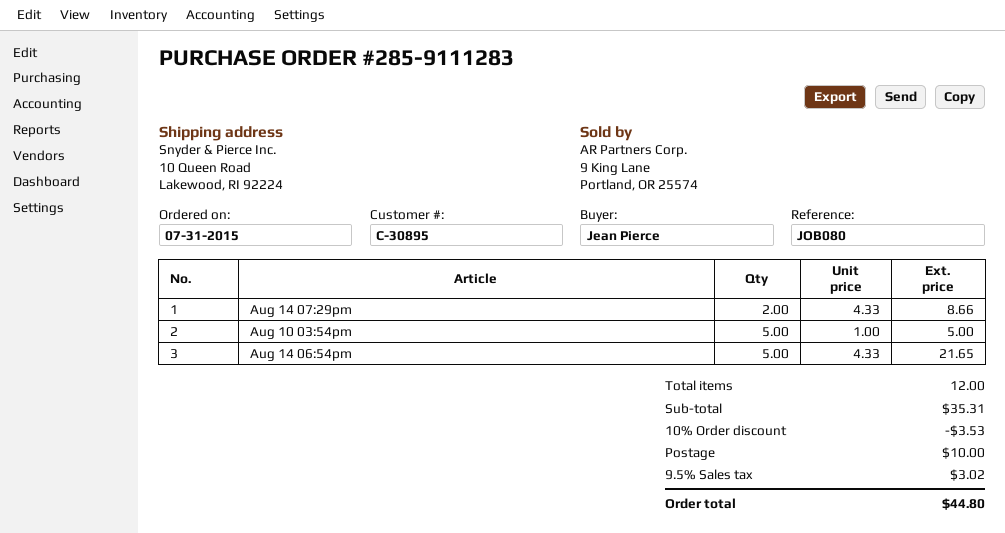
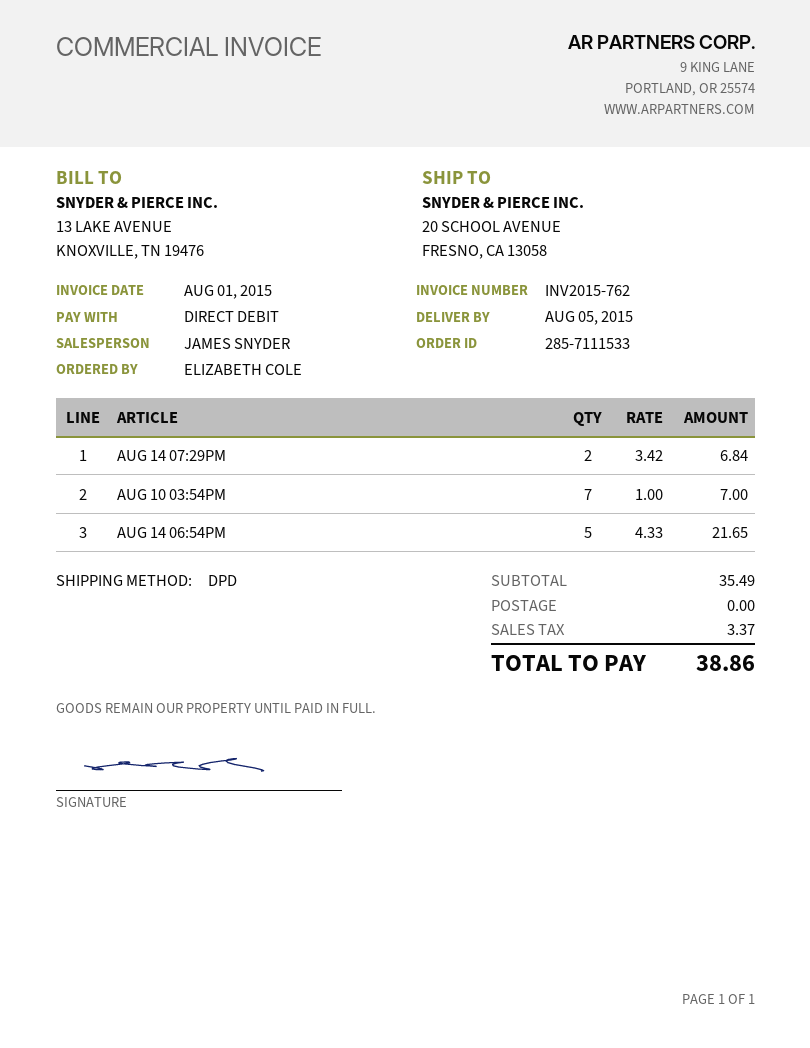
order number: 285-9111283 -> 285-7111533
ordered by: Jean Pierce -> ELIZABETH COLE
ship to: 10 Queen Road, Lakewood, RI 92224 -> 20 SCHOOL AVENUE, FRESNO, CA 13058
Aug 14 07:29pm: 2 x 4.33 = 8.66 -> 2 x 3.42 = 6.84
Aug 10 03:54pm: 5 x 1.00 = 5.00 -> 7 x 1.00 = 7.00
subtotal: 35.31 -> 35.49
discount: 10% = 3.53 -> none
shipping: 10.00 -> 0.00
tax: 3.02 -> 3.37
total: 44.80 -> 38.86

